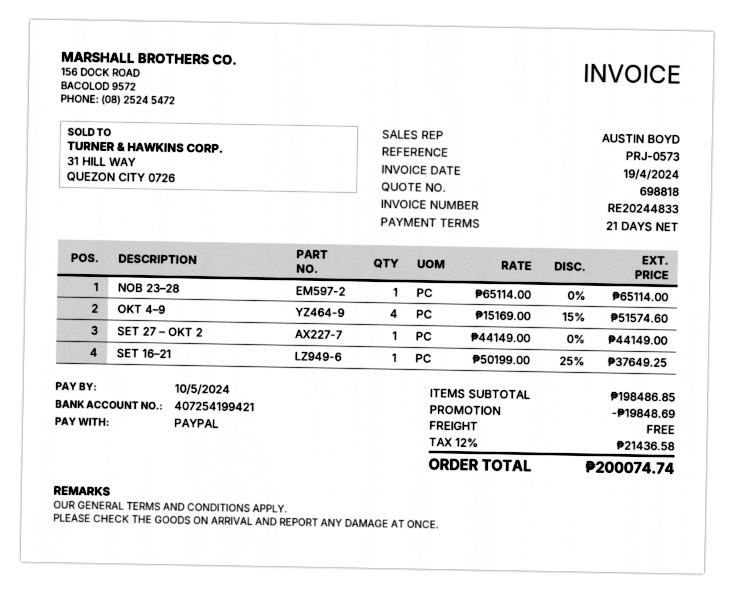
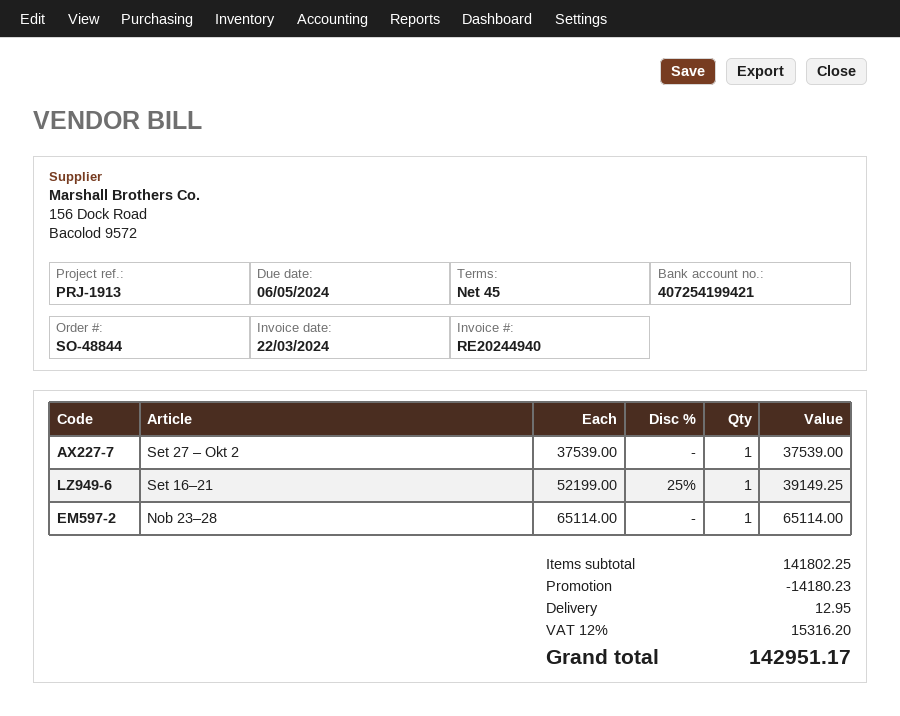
invoice number: RE20244833 -> RE20244940
invoice date: 2024-04-19 -> 2024-03-22
payment terms: 21 days -> 45 days
due date: 2024-05-10 -> 2024-05-06
reference: PRJ-0573 -> PRJ-1913
OKT 4–9: 4 x 15169.00 - 15% = 51574.60 -> none
SET 27 – OKT 2: 1 x 44149.00 = 44149.00 -> 1 x 37539.00 = 37539.00
SET 16–21: 1 x 50199.00 - 25% = 37649.25 -> 1 x 52199.00 - 25% = 39149.25
subtotal: 198486.85 -> 141802.25
discount: 19848.69 -> 14180.23
shipping: 0.00 -> 12.95
tax: 12% = 21436.58 -> 12% = 15316.20
total: 200074.74 -> 142951.17

